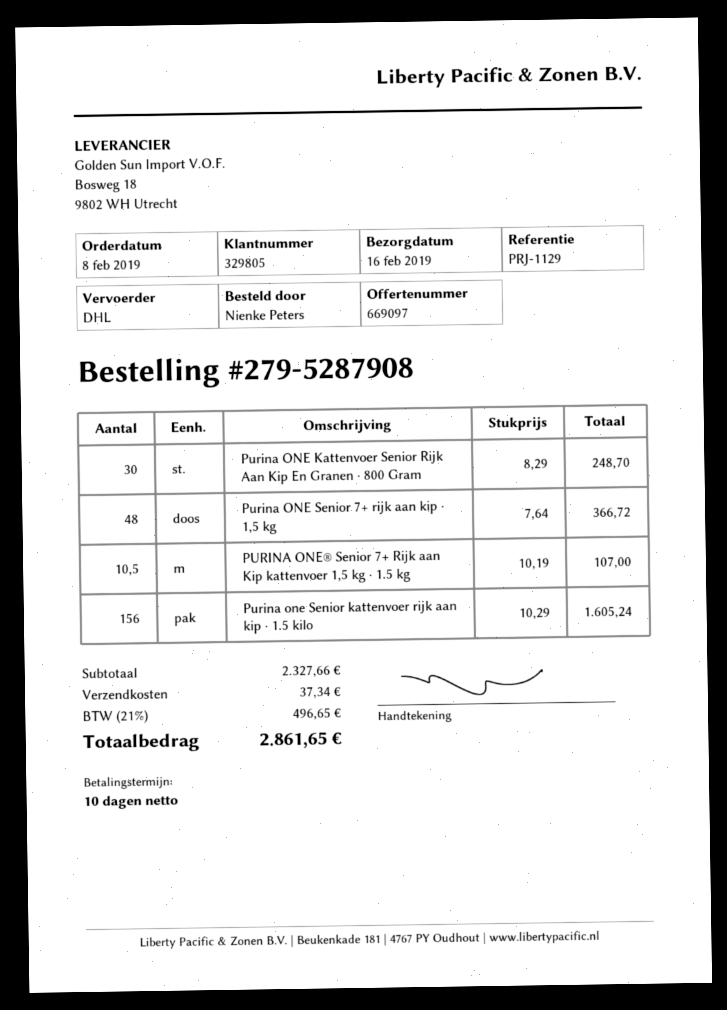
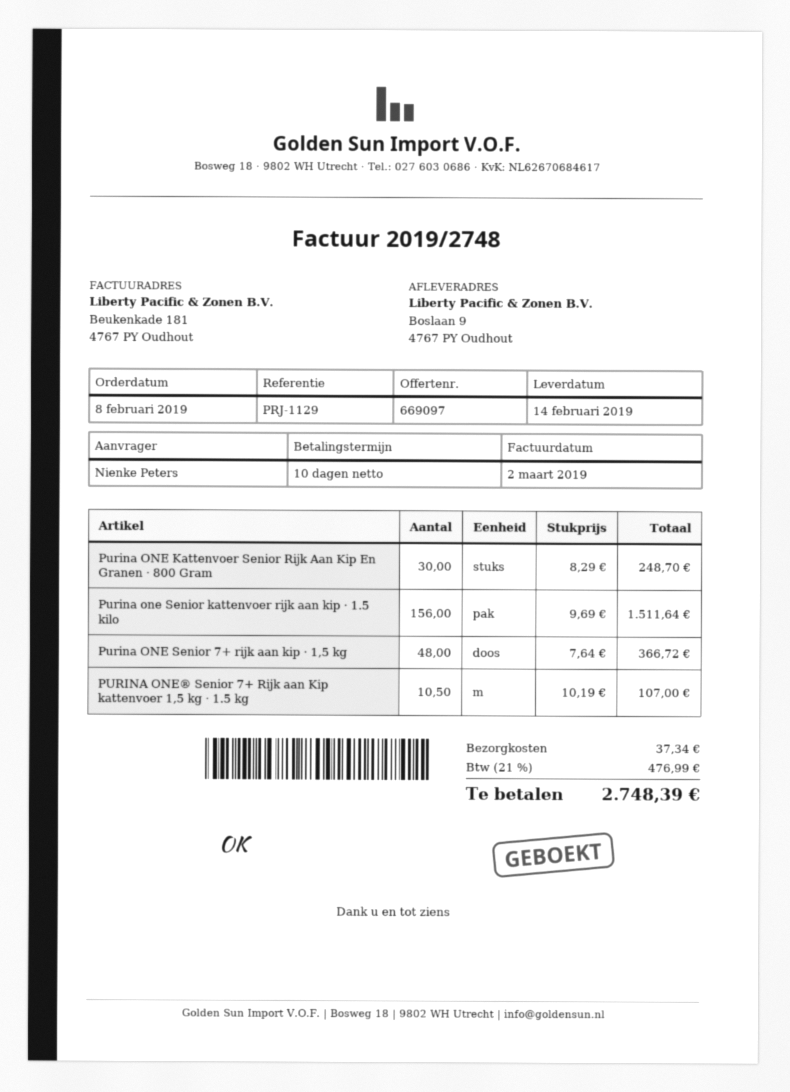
delivery date: 2019-02-16 -> 2019-02-14
Purina one Senior kattenvoer rijk aan kip · 1.5 kilo: 156 x 10.29 = 1605.24 -> 156 x 9.69 = 1511.64
tax: 21% = 496.65 -> 21% = 476.99
total: 2861.65 -> 2748.39

